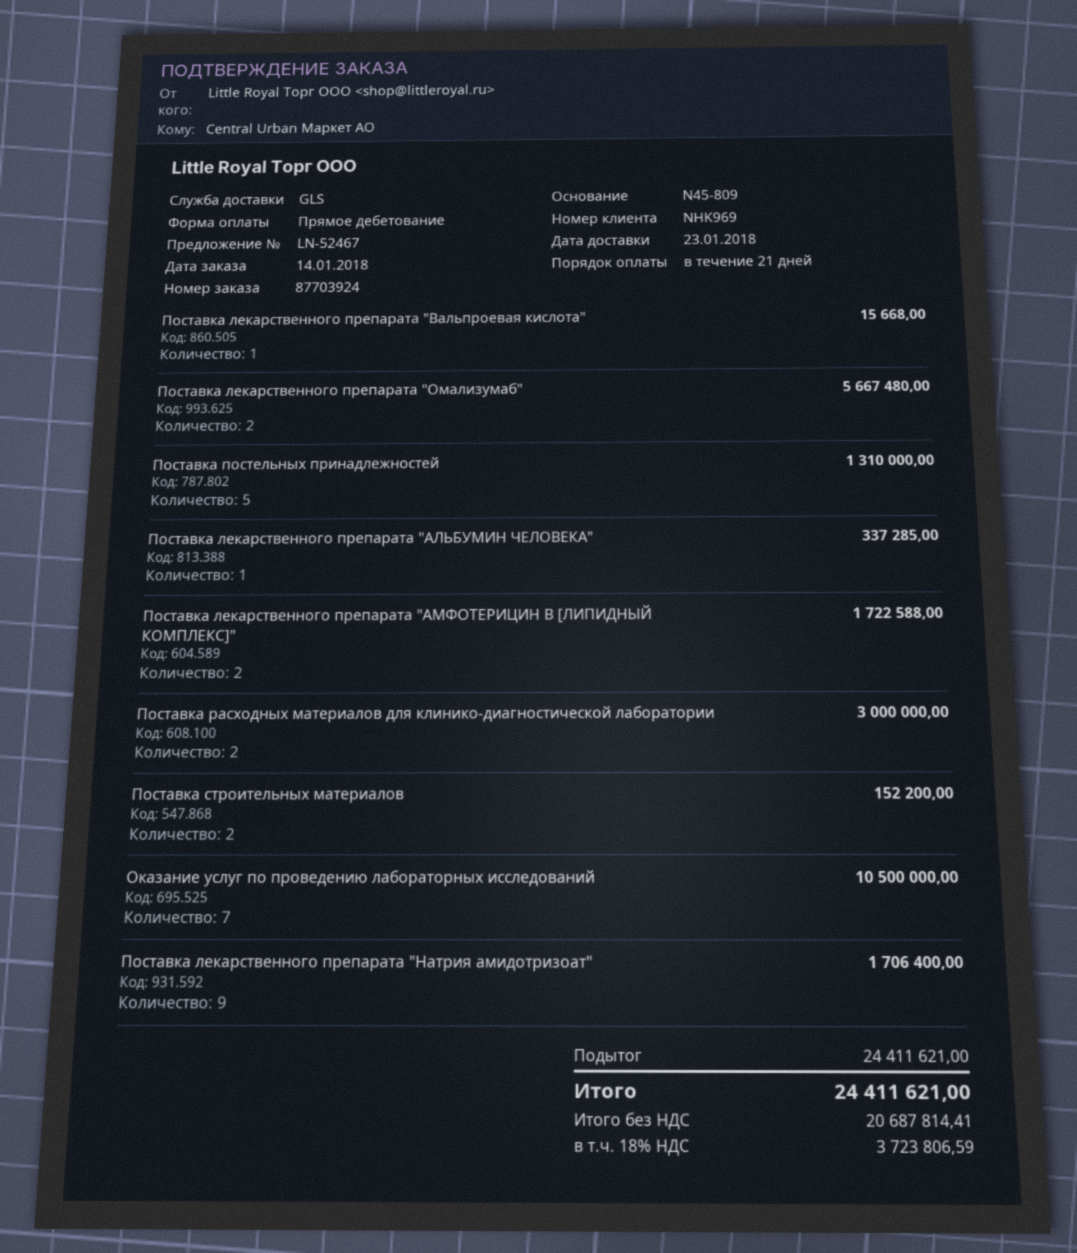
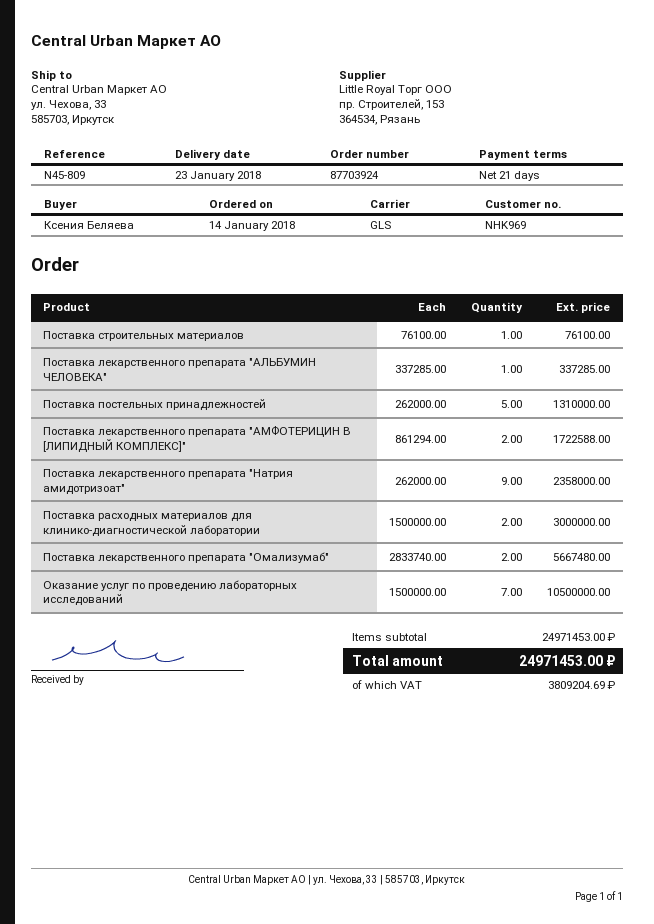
Поставка лекарственного препарата "Вальпроевая кислота": 1 for 15668.00 -> none
Поставка строительных материалов: 2 for 152200.00 -> 1 for 76100.00
Поставка лекарственного препарата "Натрия амидотризоат": 9 for 1706400.00 -> 9 for 2358000.00
subtotal: 24411621.00 -> 24971453.00
tax: 3723806.59 -> 3809204.69
total: 24411621.00 -> 24971453.00

